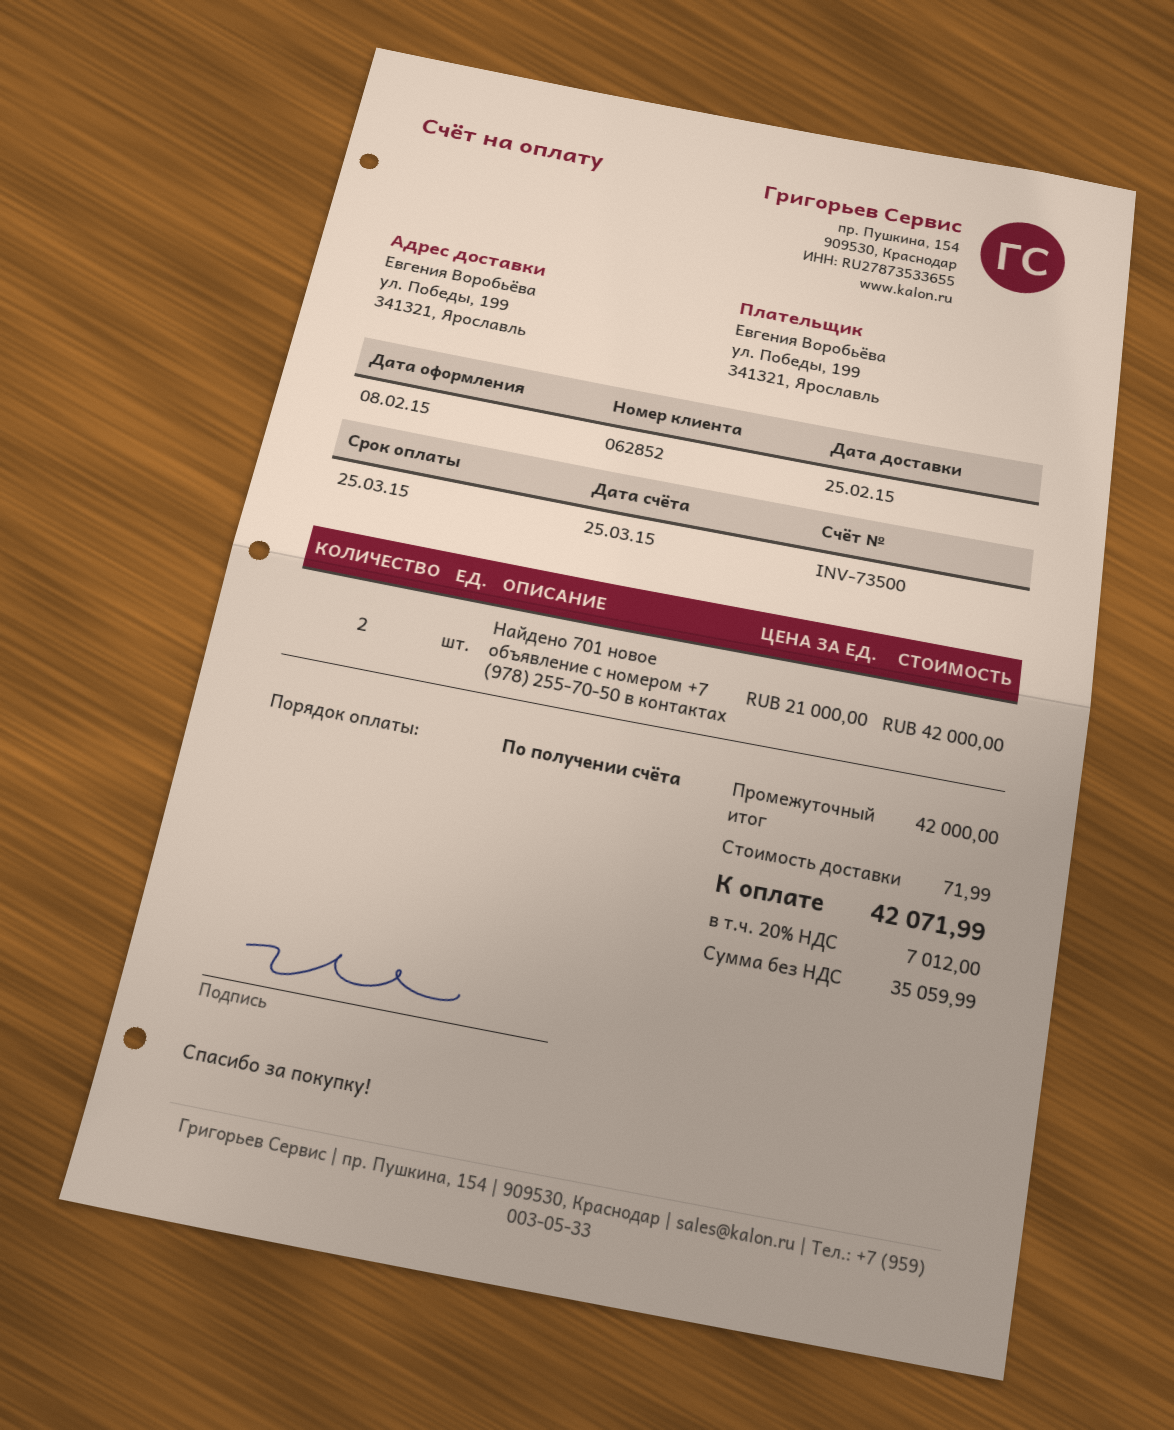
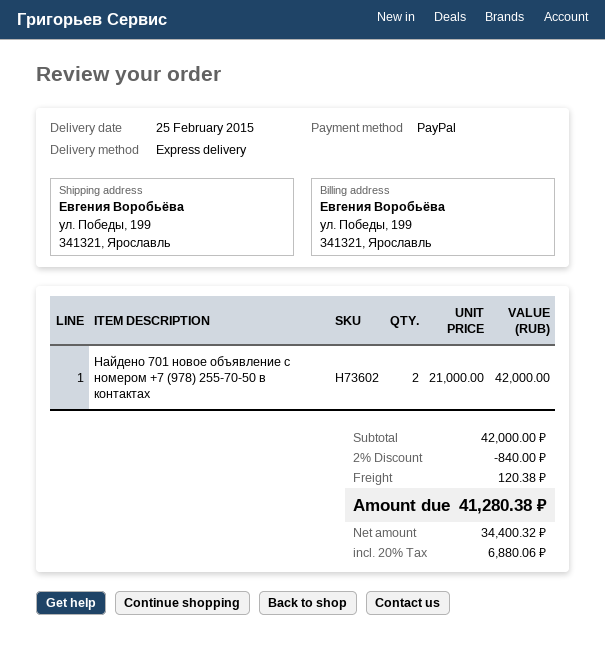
discount: none -> 2% = 840.00
shipping: 71.99 -> 120.38
net: 35059.99 -> 34400.32
tax: 20% = 7012.00 -> 20% = 6880.06
total: 42071.99 -> 41280.38

